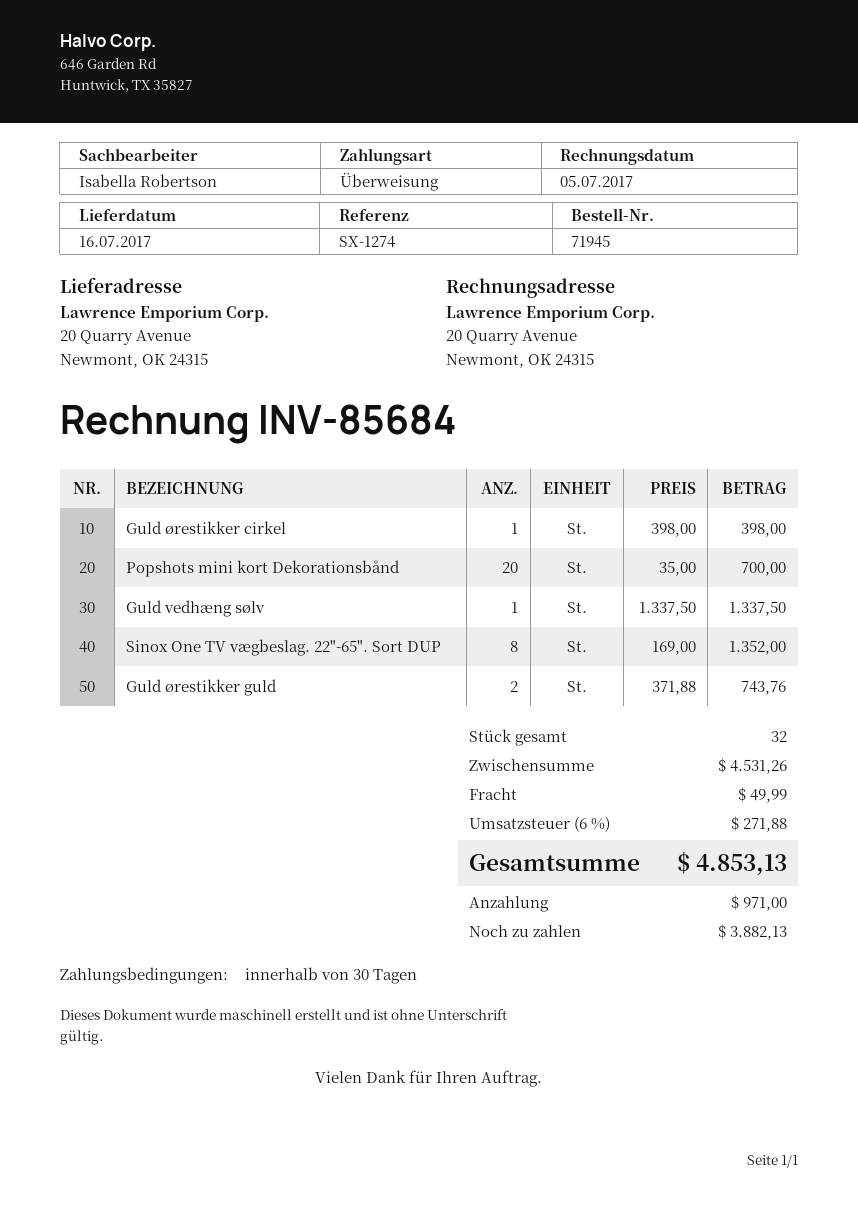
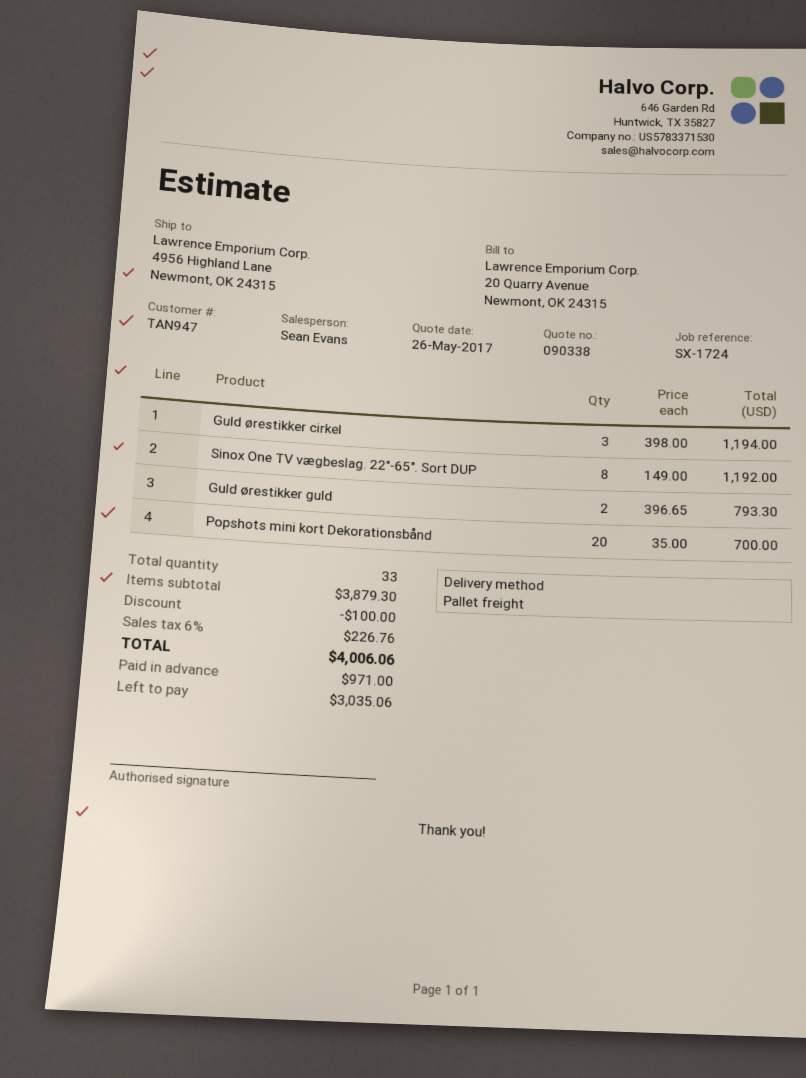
reference: SX-1274 -> SX-1724
sales rep: Isabella Robertson -> Sean Evans
ship to: 20 Quarry Avenue, Newmont, OK 24315 -> 4956 Highland Lane, Newmont, OK 24315
Guld ørestikker cirkel: 1 x 398.00 = 398.00 -> 3 x 398.00 = 1194.00
Guld vedhæng sølv: 1 x 1337.50 = 1337.50 -> none
Sinox One TV vægbeslag. 22"-65". Sort DUP: 8 x 169.00 = 1352.00 -> 8 x 149.00 = 1192.00
Guld ørestikker guld: 2 x 371.88 = 743.76 -> 2 x 396.65 = 793.30
total quantity: 32 -> 33
subtotal: 4531.26 -> 3879.30
discount: none -> 100.00
shipping: 49.99 -> none
tax: 6% = 271.88 -> 6% = 226.76
total: 4853.13 -> 4006.06
balance: 3882.13 -> 3035.06

